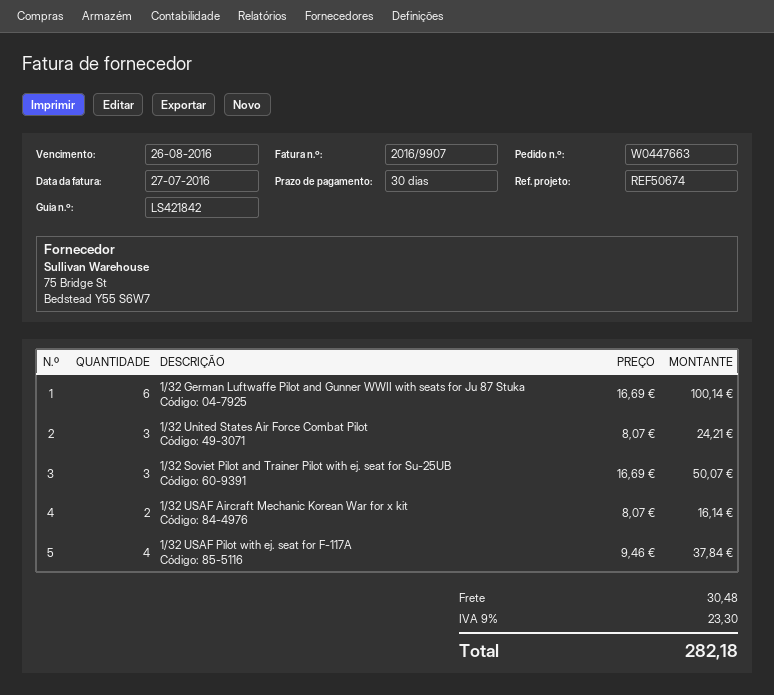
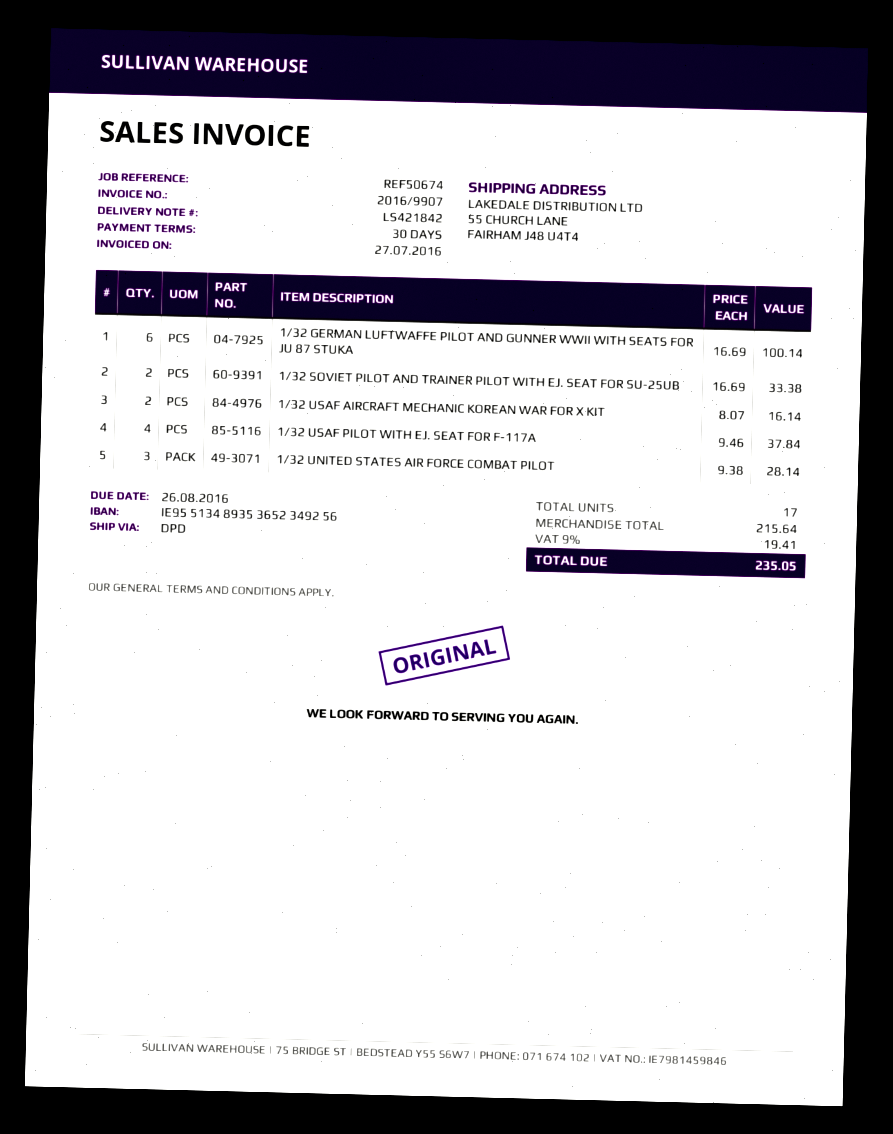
1/32 United States Air Force Combat Pilot: 3 x 8.07 = 24.21 -> 3 x 9.38 = 28.14
1/32 Soviet Pilot and Trainer Pilot with ej. seat for Su-25UB: 3 x 16.69 = 50.07 -> 2 x 16.69 = 33.38
shipping: 30.48 -> none
tax: 9% = 23.30 -> 9% = 19.41
total: 282.18 -> 235.05

